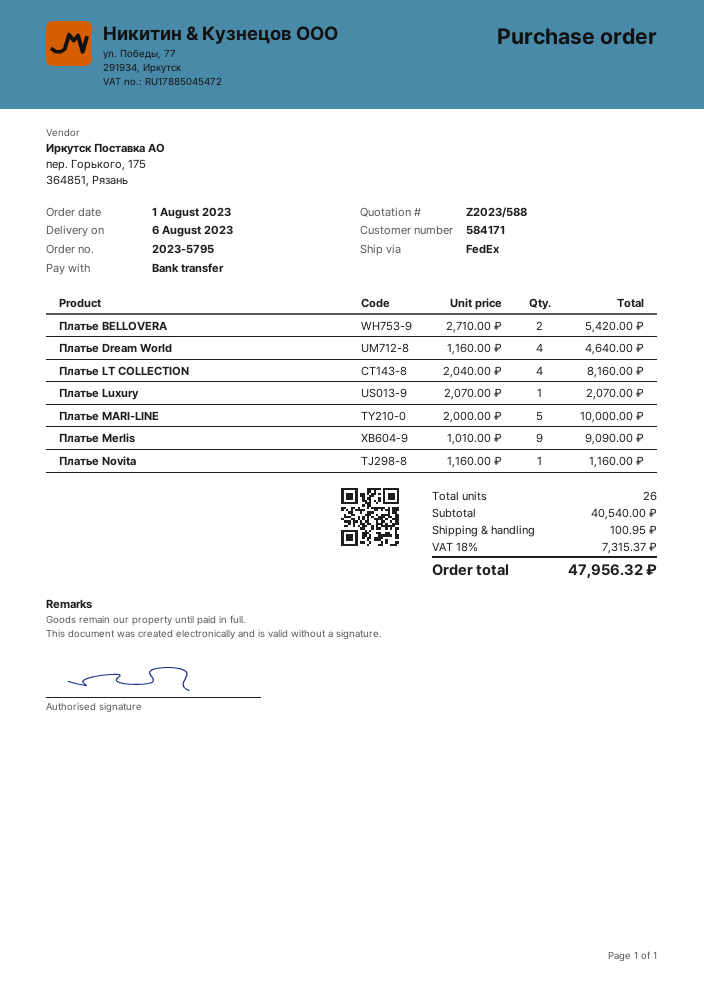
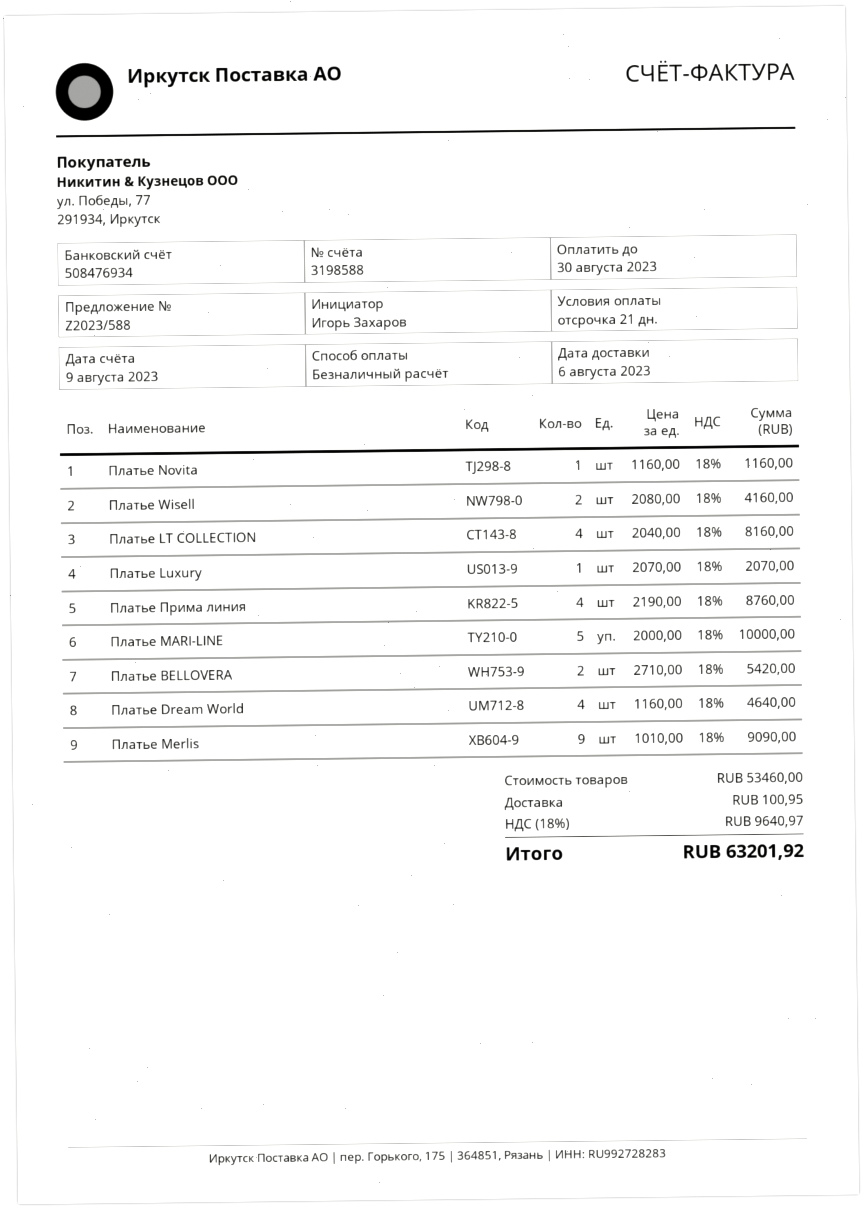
Платье Wisell: none -> 2 x 2080.00 = 4160.00
Платье Прима линия: none -> 4 x 2190.00 = 8760.00
subtotal: 40540.00 -> 53460.00
tax: 18% = 7315.37 -> 18% = 9640.97
total: 47956.32 -> 63201.92

